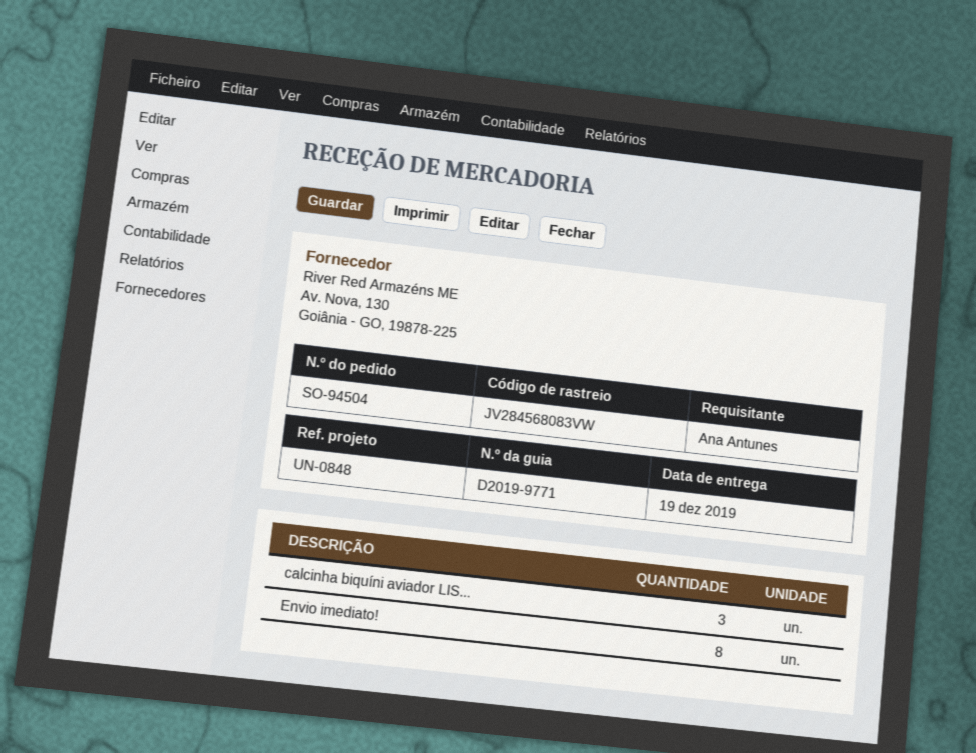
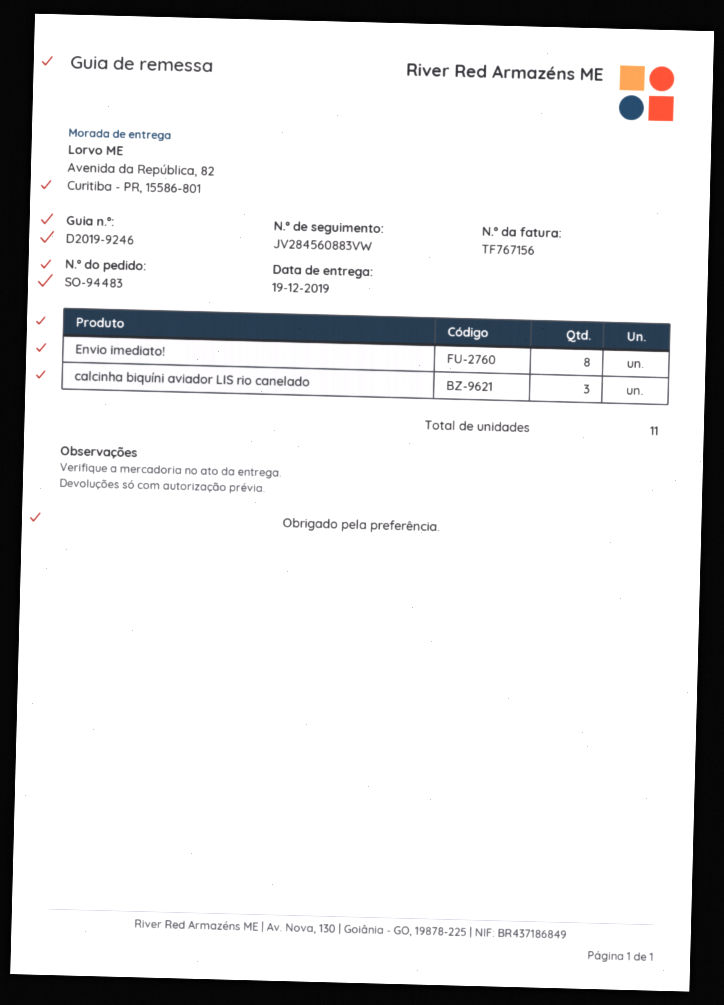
order number: SO-94504 -> SO-94483
delivery note number: D2019-9771 -> D2019-9246
tracking number: JV284568083VW -> JV284560883VW

